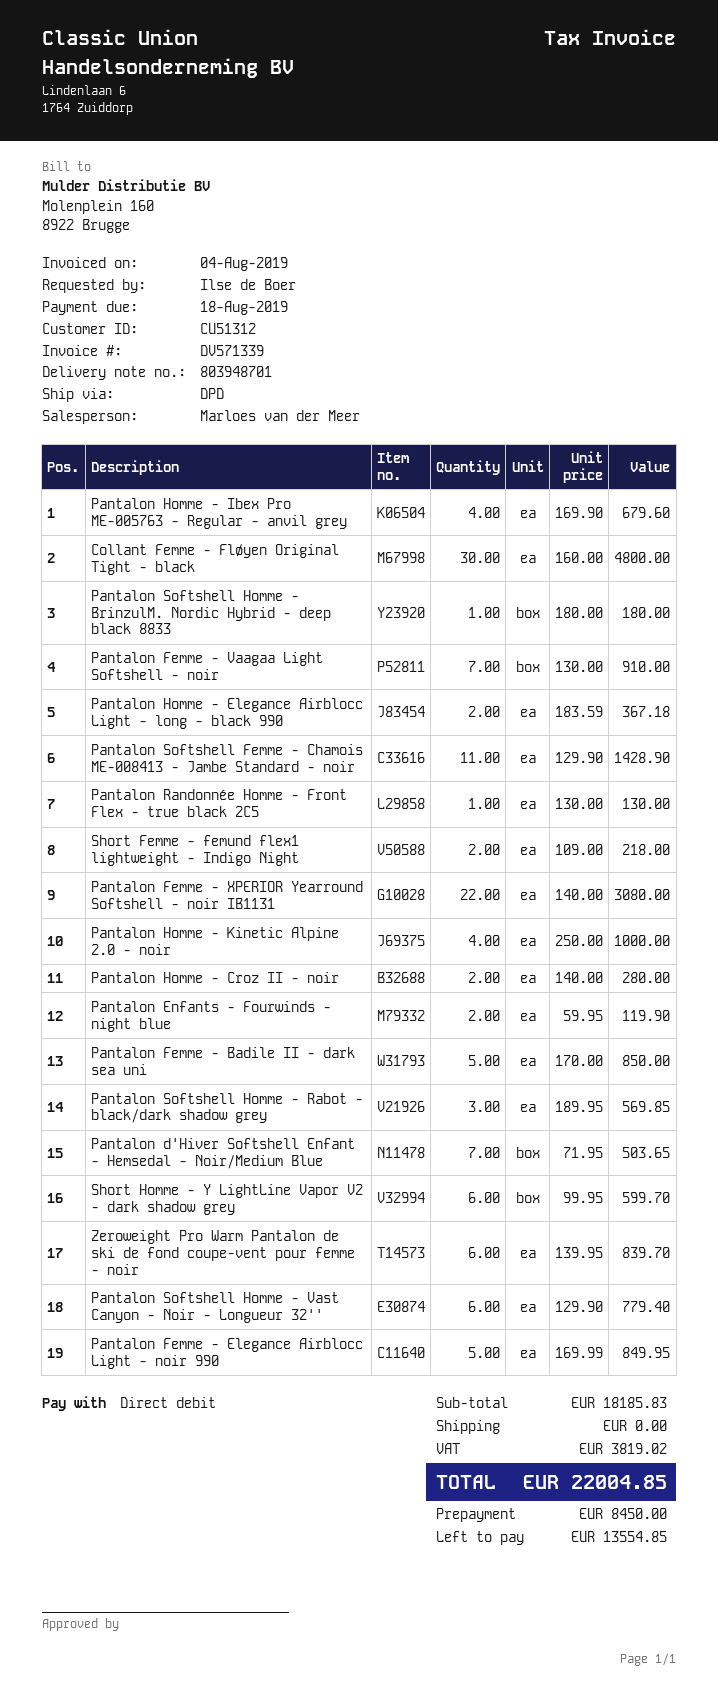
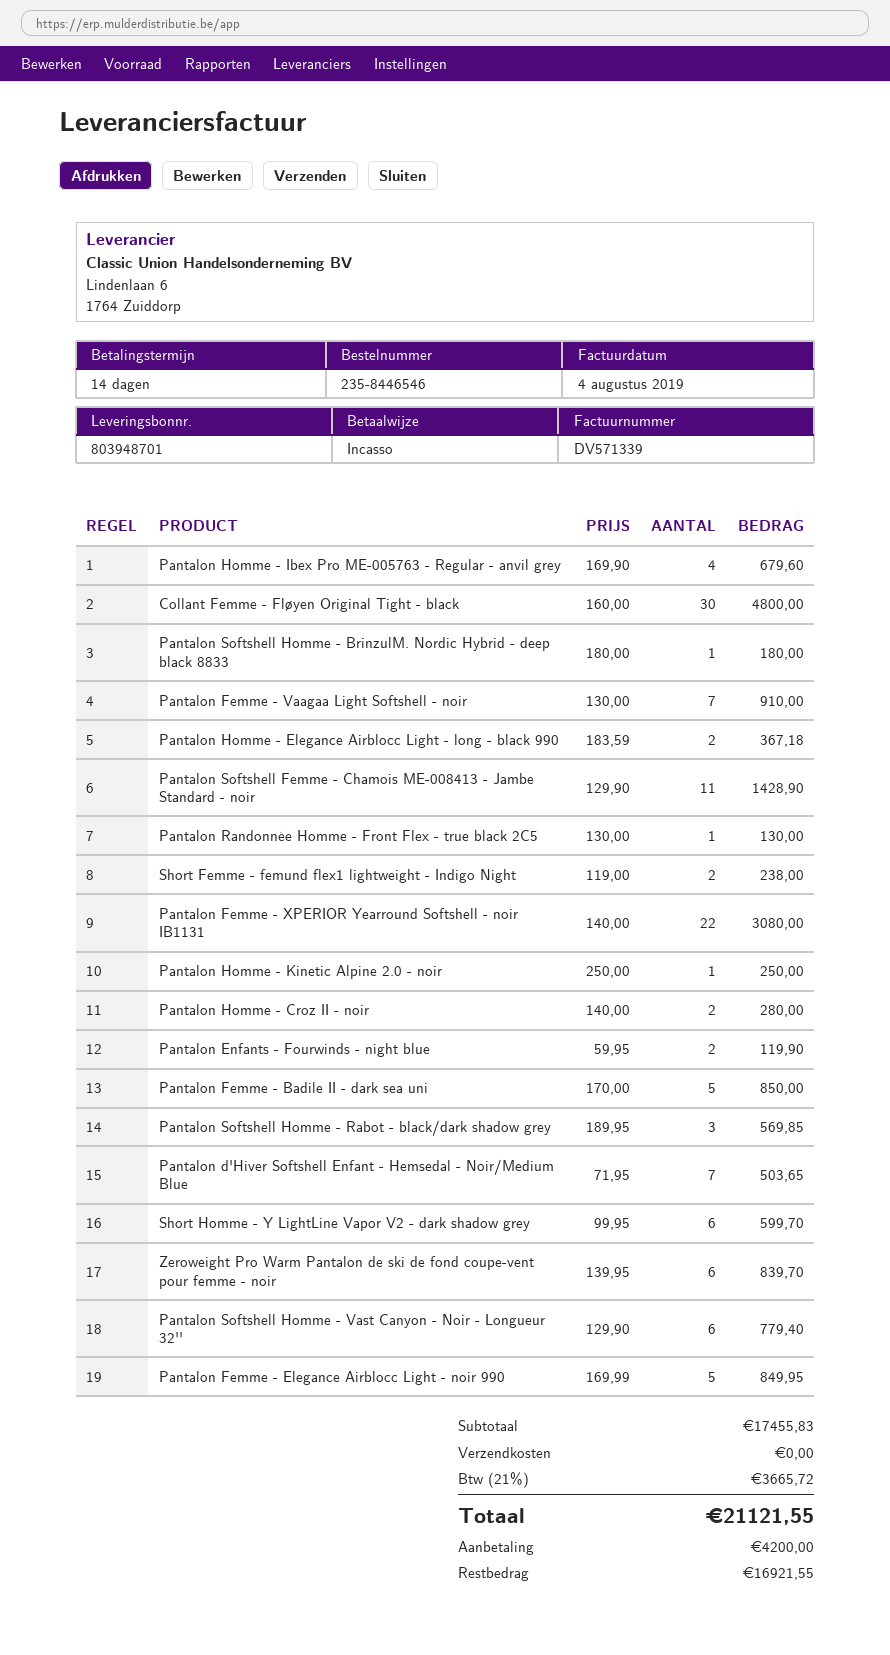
Short Femme - femund flex1 lightweight - Indigo Night: 2 x 109.00 = 218.00 -> 2 x 119.00 = 238.00
Pantalon Homme - Kinetic Alpine 2.0 - noir: 4 x 250.00 = 1000.00 -> 1 x 250.00 = 250.00
subtotal: 18185.83 -> 17455.83
tax: 3819.02 -> 3665.72
total: 22004.85 -> 21121.55
deposit: 8450.00 -> 4200.00
balance: 13554.85 -> 16921.55

